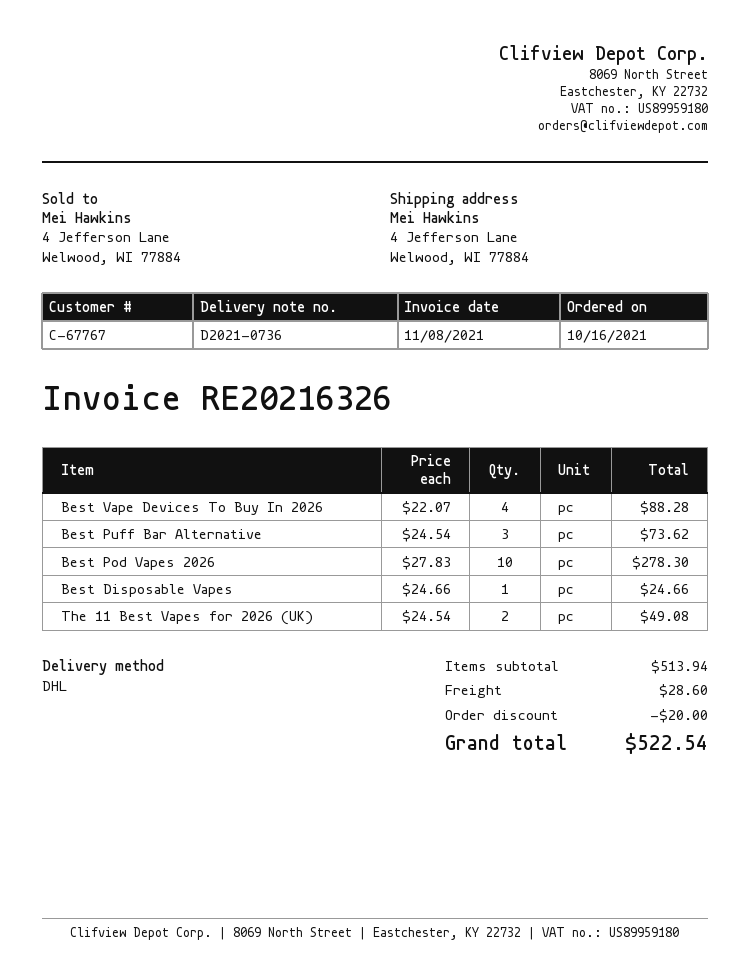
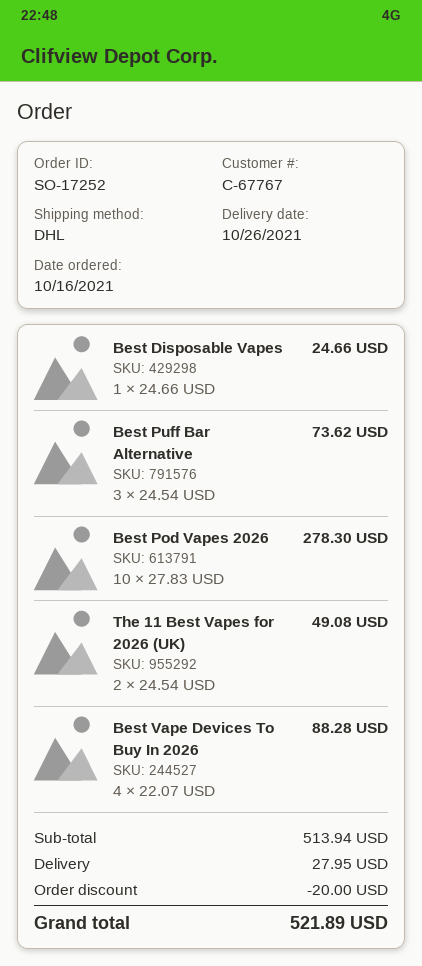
shipping: 28.60 -> 27.95
total: 522.54 -> 521.89

